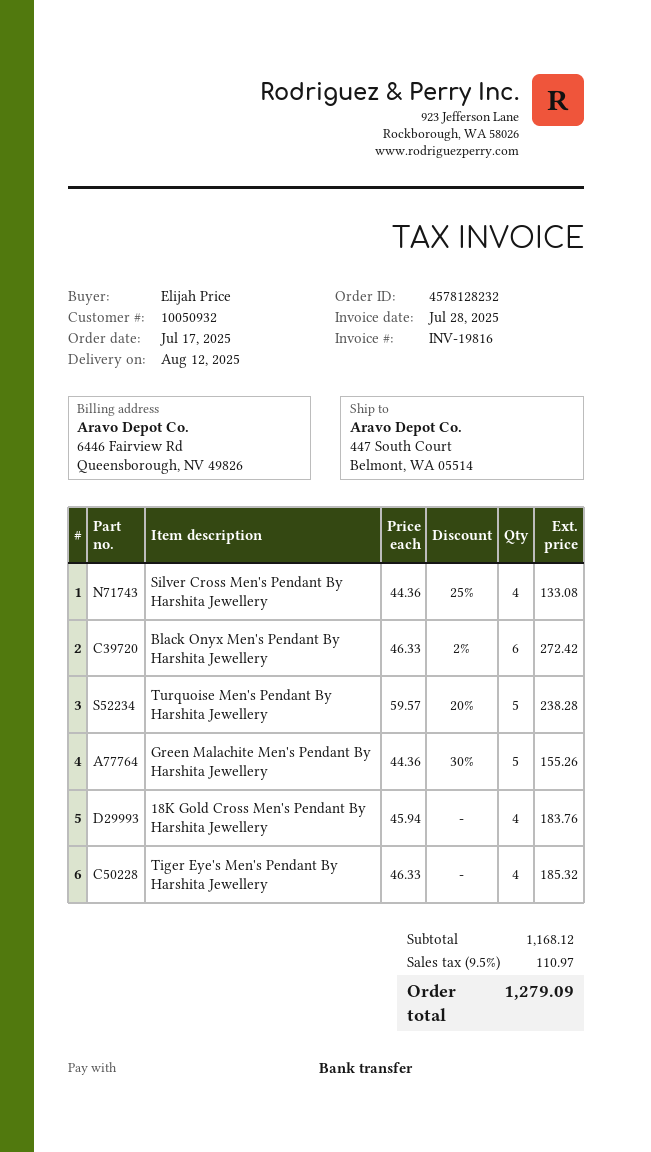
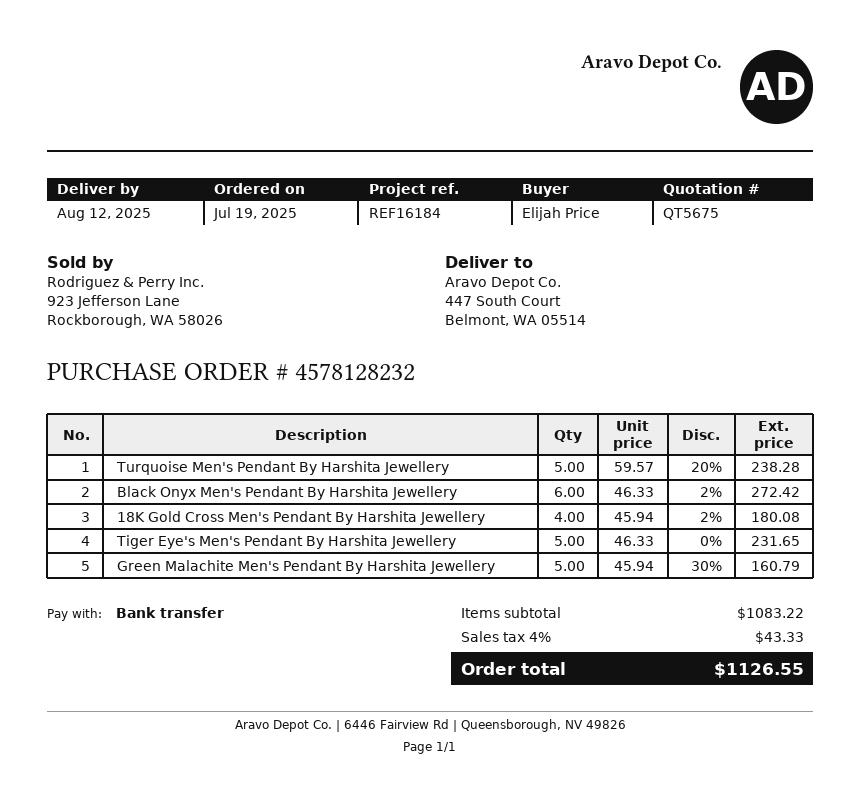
order date: 2025-07-17 -> 2025-07-19
Silver Cross Men's Pendant By Harshita Jewellery: 4 x 44.36 - 25% = 133.08 -> none
Green Malachite Men's Pendant By Harshita Jewellery: 5 x 44.36 - 30% = 155.26 -> 5 x 45.94 - 30% = 160.79
18K Gold Cross Men's Pendant By Harshita Jewellery: 4 x 45.94 = 183.76 -> 4 x 45.94 - 2% = 180.08
Tiger Eye's Men's Pendant By Harshita Jewellery: 4 x 46.33 = 185.32 -> 5 x 46.33 = 231.65
subtotal: 1168.12 -> 1083.22
tax: 9.5% = 110.97 -> 4% = 43.33
total: 1279.09 -> 1126.55

